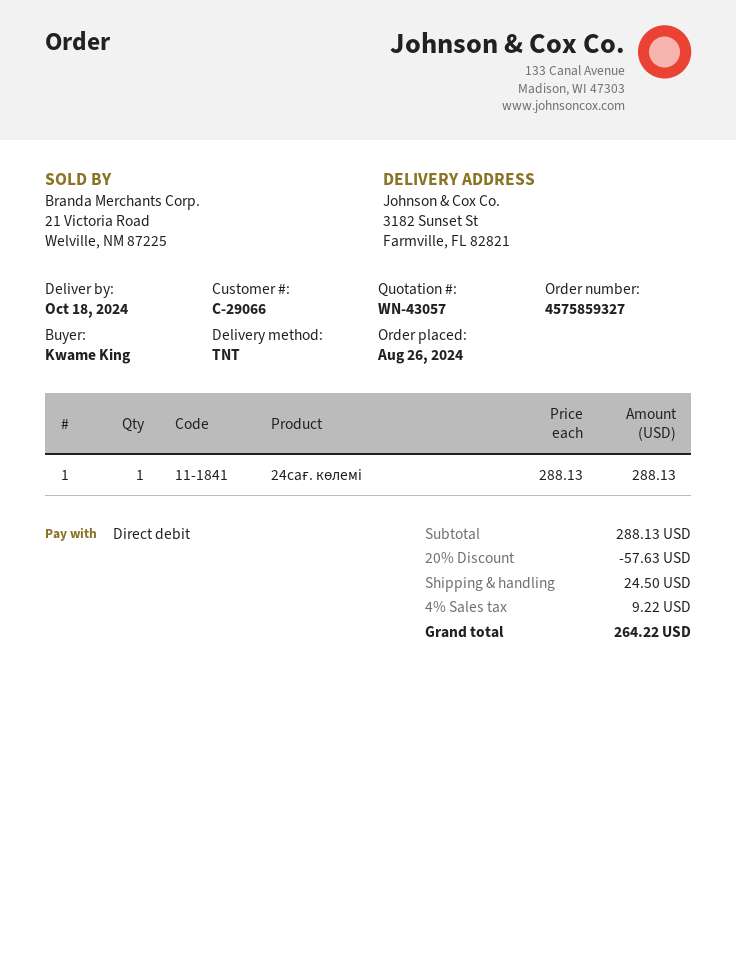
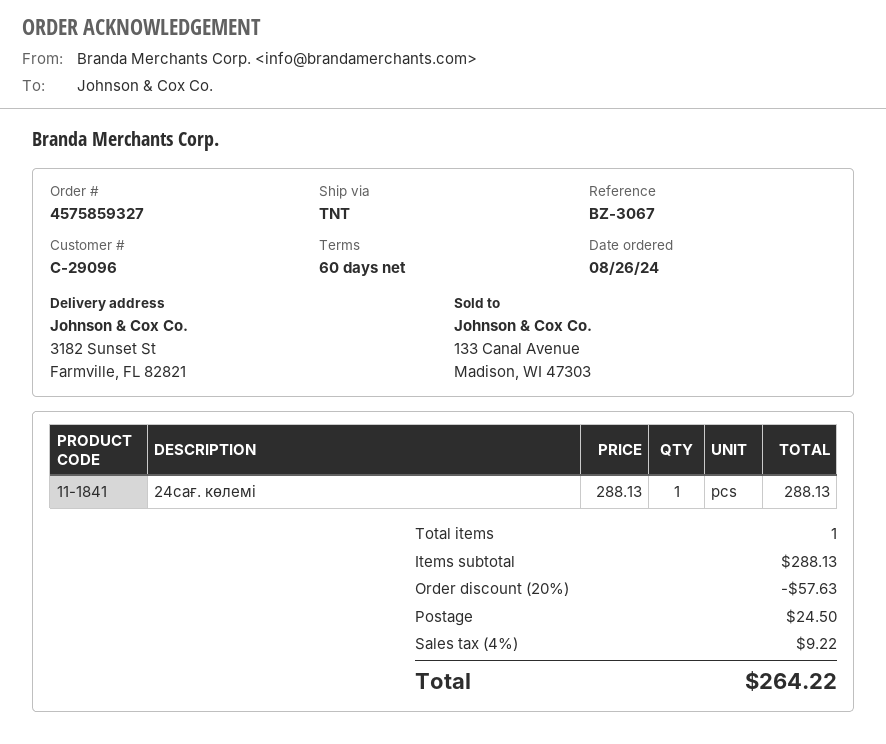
customer number: C-29066 -> C-29096

